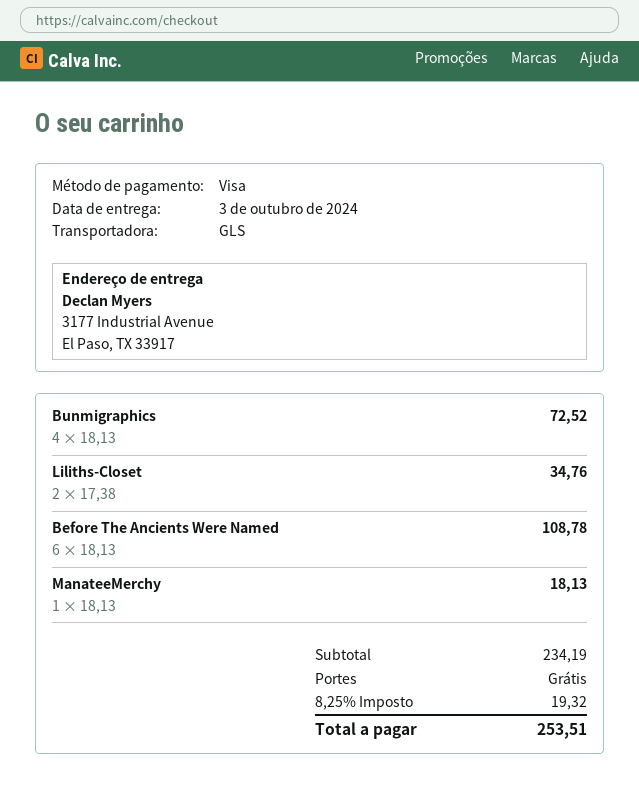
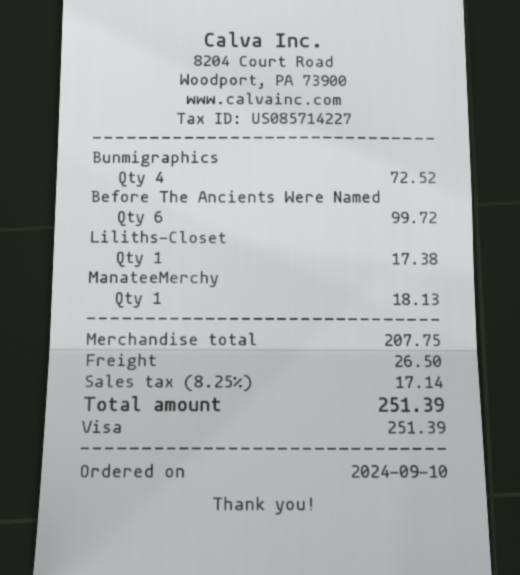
Liliths-Closet: 2 for 34.76 -> 1 for 17.38
Before The Ancients Were Named: 6 for 108.78 -> 6 for 99.72
subtotal: 234.19 -> 207.75
shipping: 0.00 -> 26.50
tax: 8.25% = 19.32 -> 8.25% = 17.14
total: 253.51 -> 251.39

